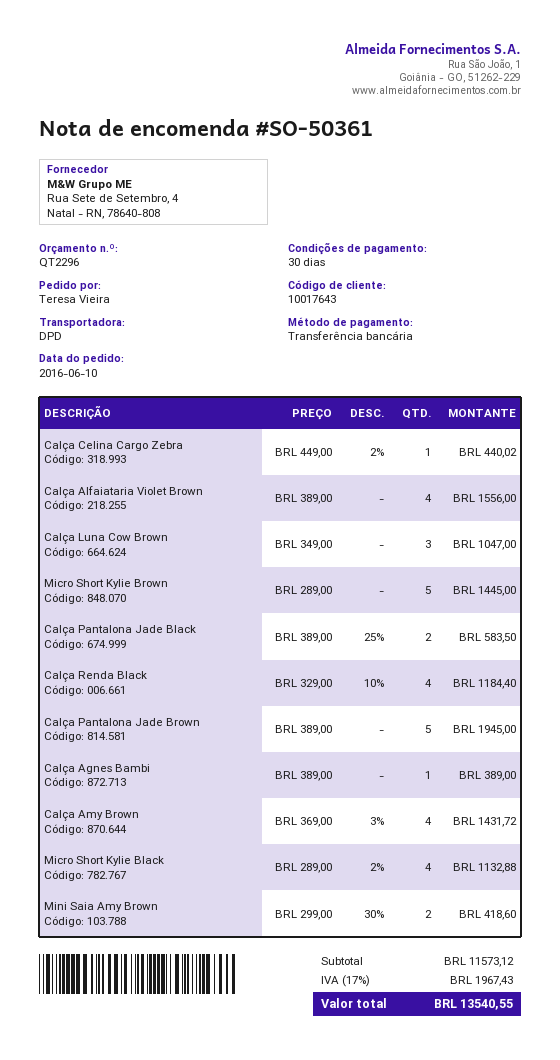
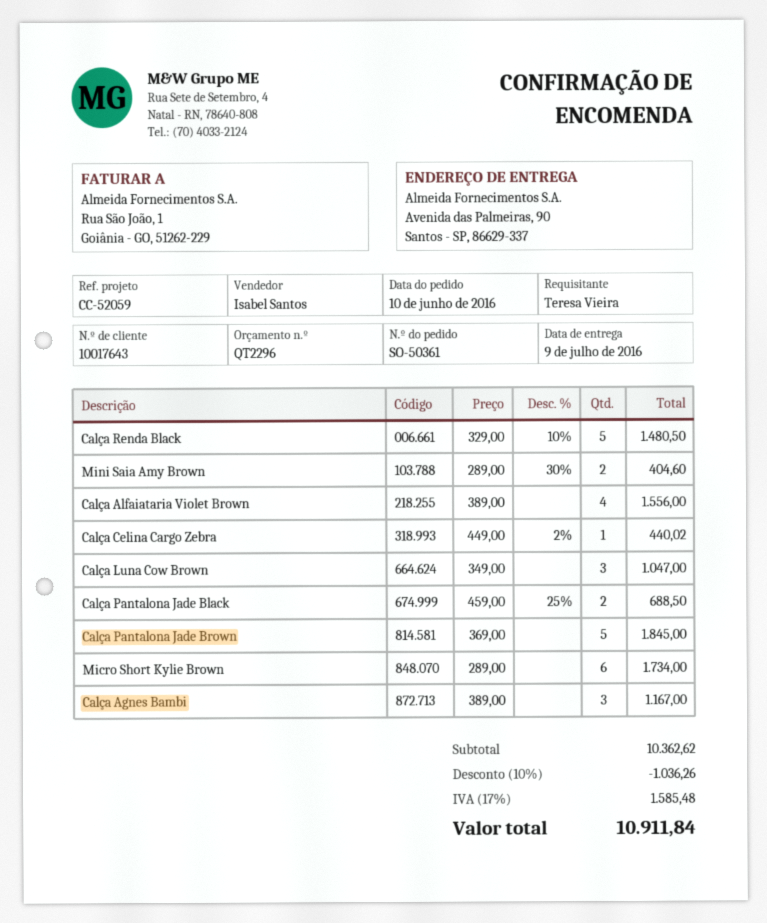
Micro Short Kylie Brown: 5 x 289.00 = 1445.00 -> 6 x 289.00 = 1734.00
Calça Pantalona Jade Black: 2 x 389.00 - 25% = 583.50 -> 2 x 459.00 - 25% = 688.50
Calça Renda Black: 4 x 329.00 - 10% = 1184.40 -> 5 x 329.00 - 10% = 1480.50
Calça Pantalona Jade Brown: 5 x 389.00 = 1945.00 -> 5 x 369.00 = 1845.00
Calça Agnes Bambi: 1 x 389.00 = 389.00 -> 3 x 389.00 = 1167.00
Calça Amy Brown: 4 x 369.00 - 3% = 1431.72 -> none
Micro Short Kylie Black: 4 x 289.00 - 2% = 1132.88 -> none
Mini Saia Amy Brown: 2 x 299.00 - 30% = 418.60 -> 2 x 289.00 - 30% = 404.60
subtotal: 11573.12 -> 10362.62
discount: none -> 10% = 1036.26
tax: 17% = 1967.43 -> 17% = 1585.48
total: 13540.55 -> 10911.84

